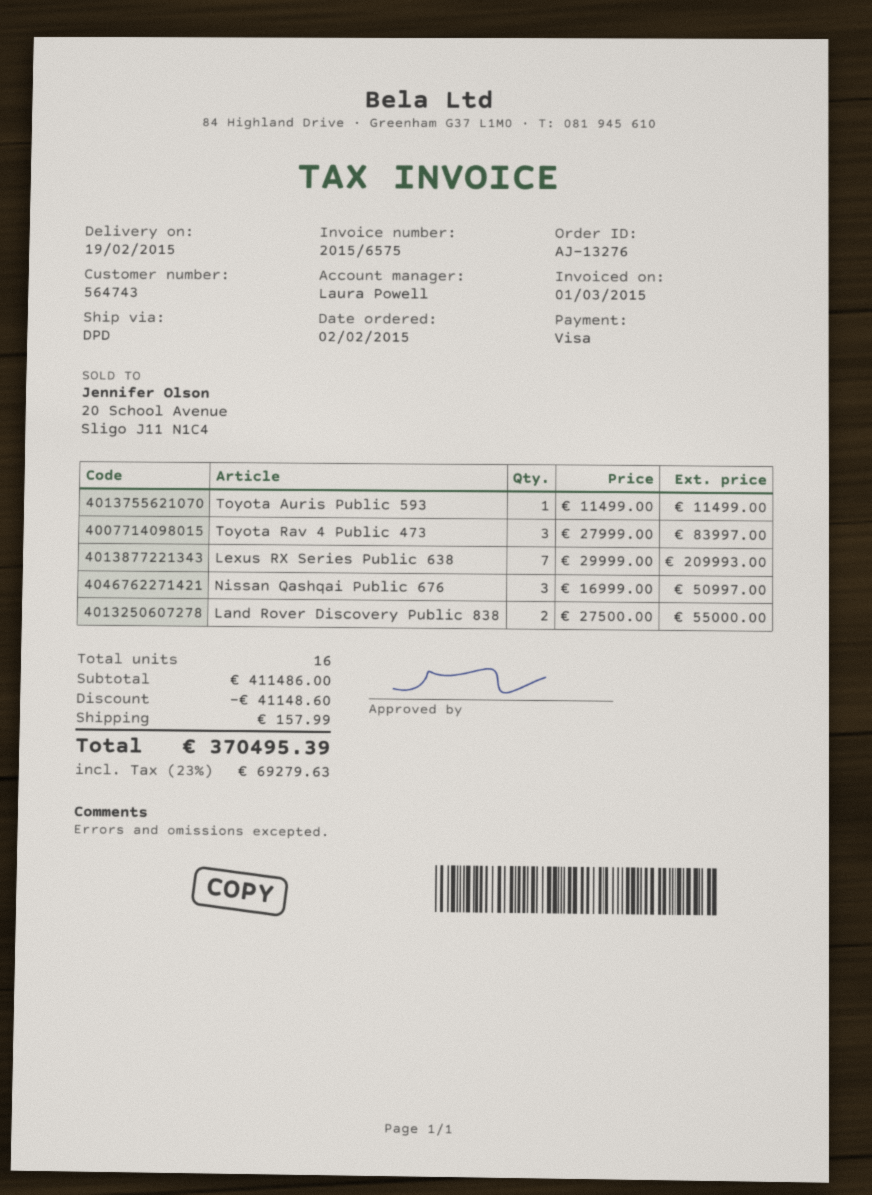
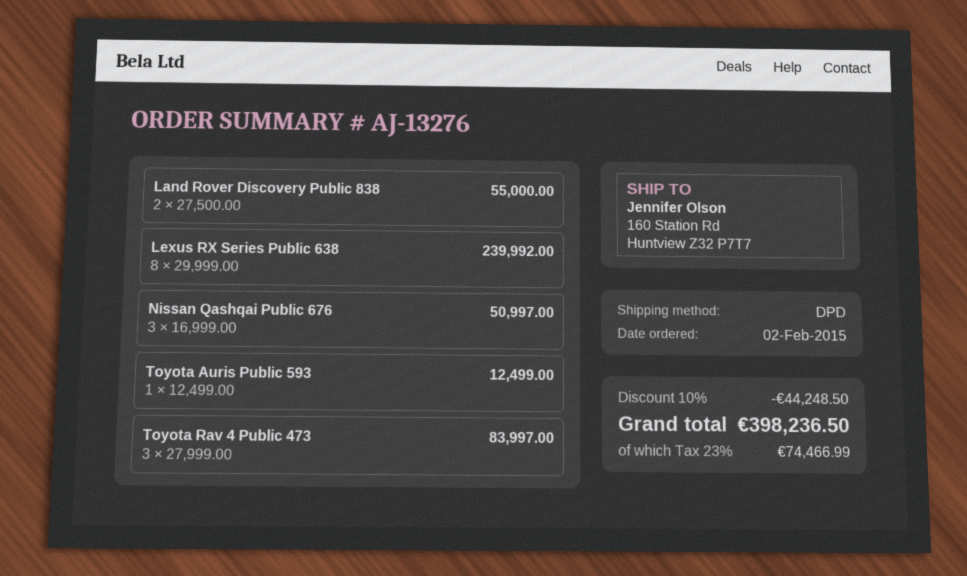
Toyota Auris Public 593: 1 x 11499.00 = 11499.00 -> 1 x 12499.00 = 12499.00
Lexus RX Series Public 638: 7 x 29999.00 = 209993.00 -> 8 x 29999.00 = 239992.00
discount: 41148.60 -> 44248.50
shipping: 157.99 -> none
tax: 23% = 69279.63 -> 23% = 74466.99
total: 370495.39 -> 398236.50

